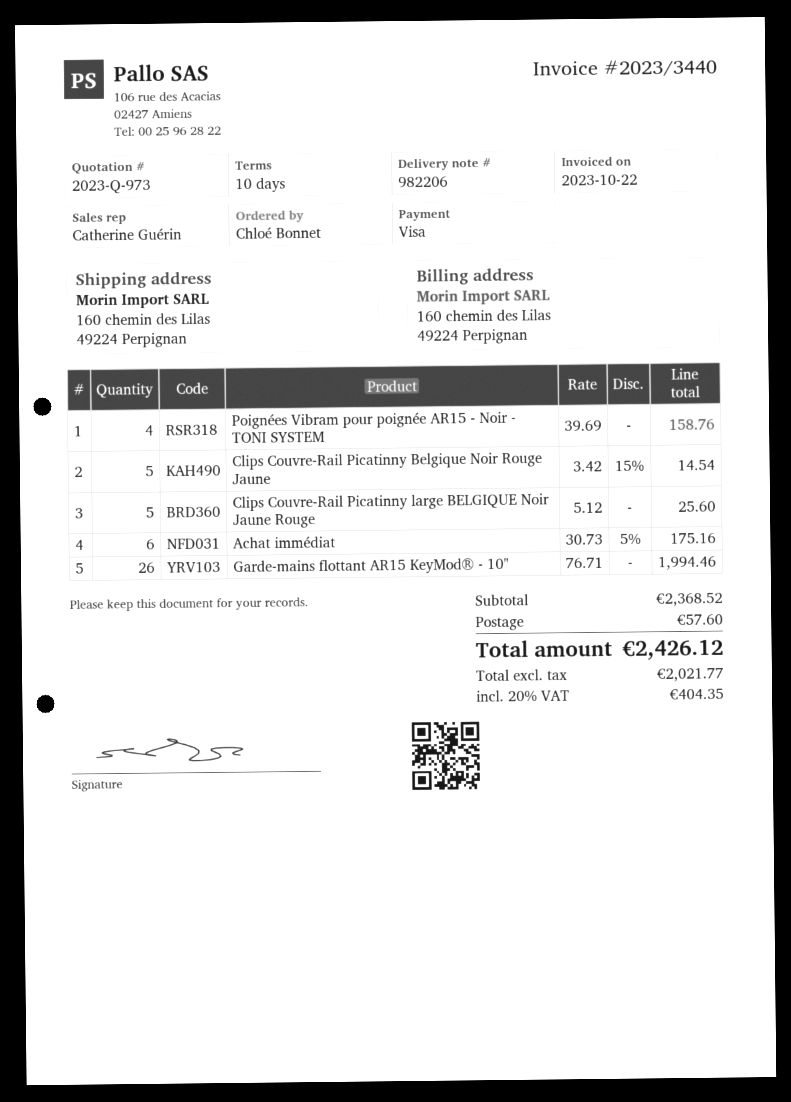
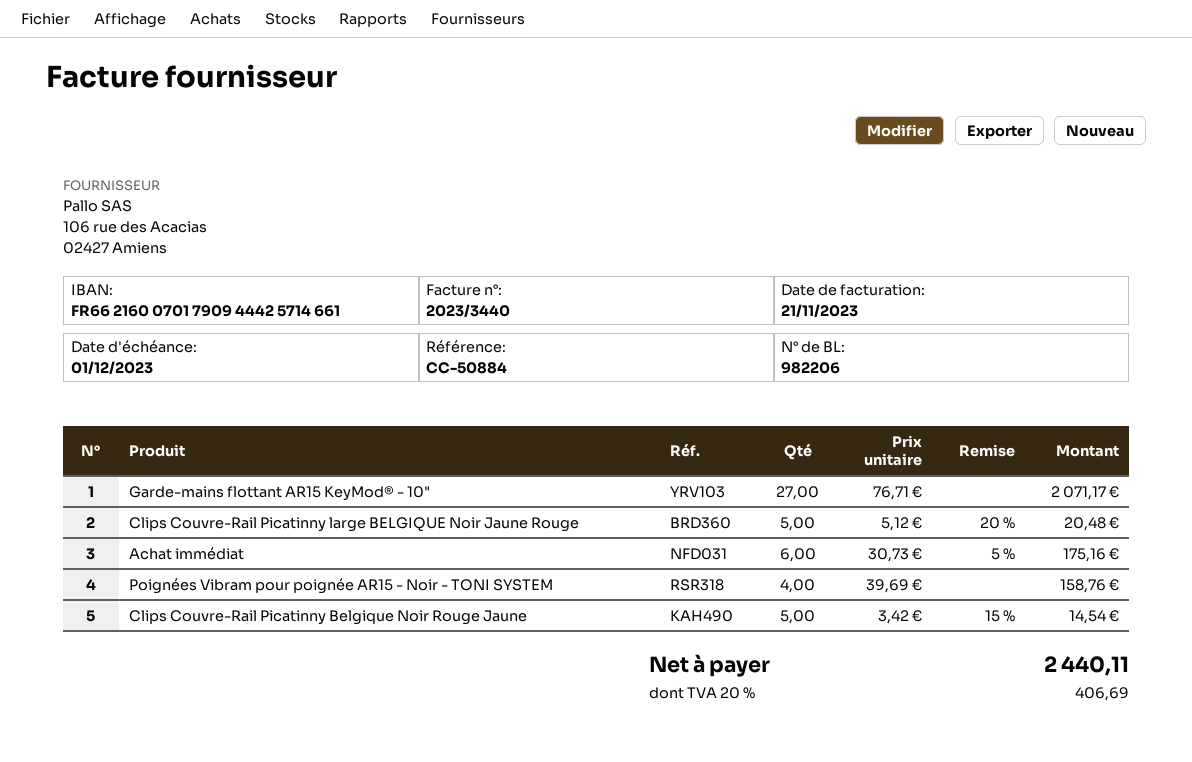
invoice date: 2023-10-22 -> 2023-11-21
Clips Couvre-Rail Picatinny large BELGIQUE Noir Jaune Rouge: 5 x 5.12 = 25.60 -> 5 x 5.12 - 20% = 20.48
Garde-mains flottant AR15 KeyMod® - 10": 26 x 76.71 = 1994.46 -> 27 x 76.71 = 2071.17
shipping: 57.60 -> none
tax: 20% = 404.35 -> 20% = 406.69
total: 2426.12 -> 2440.11

